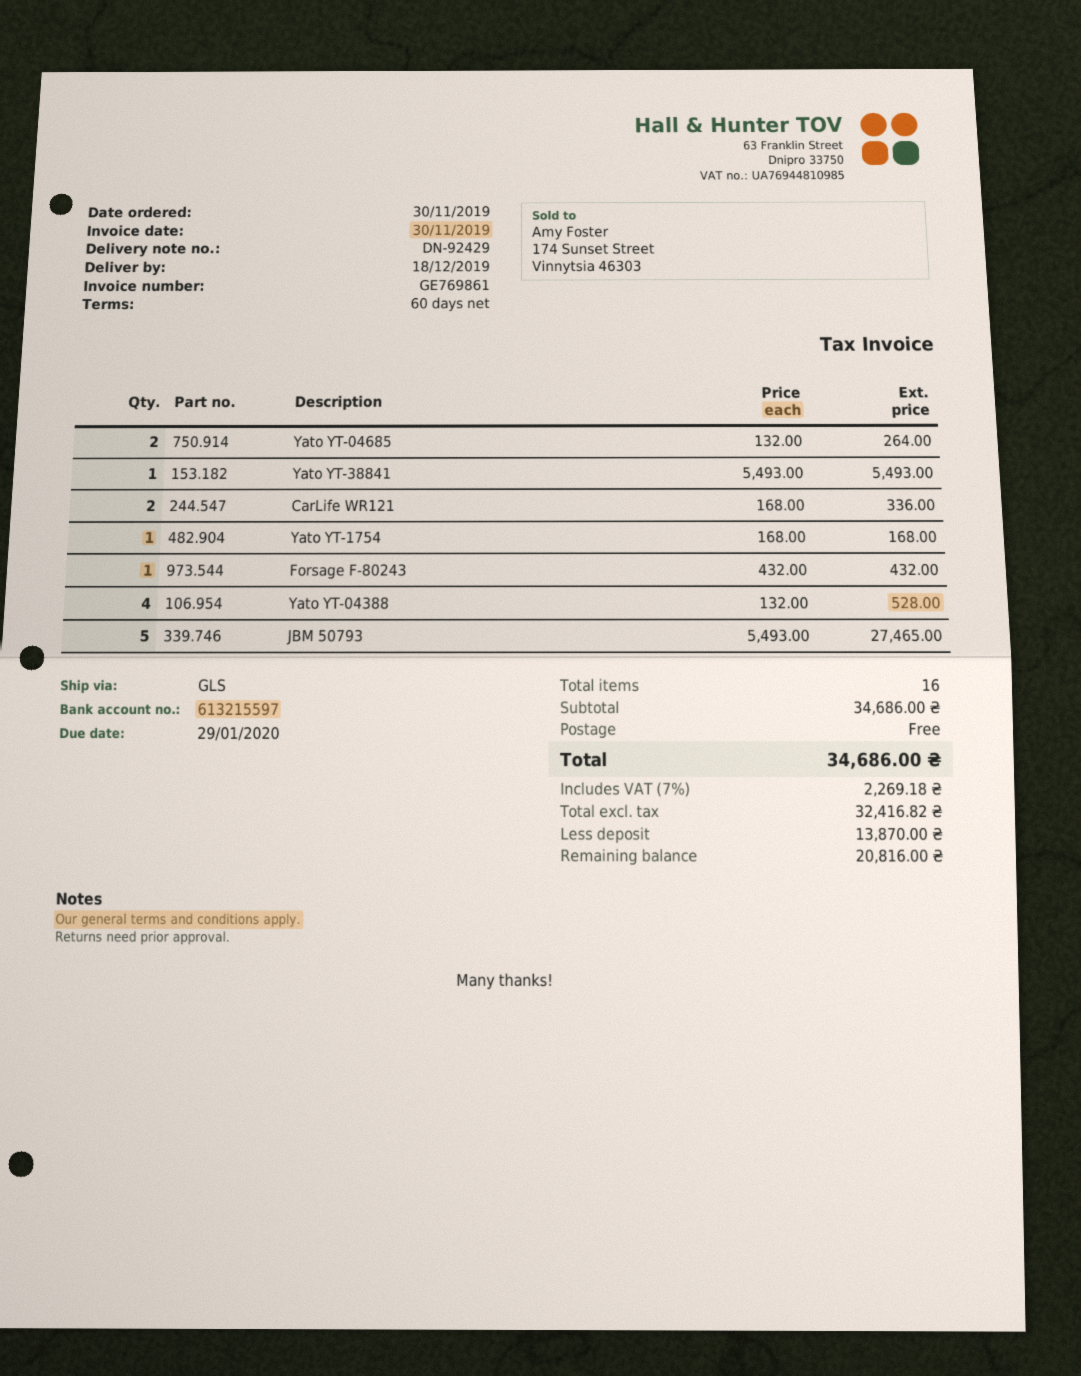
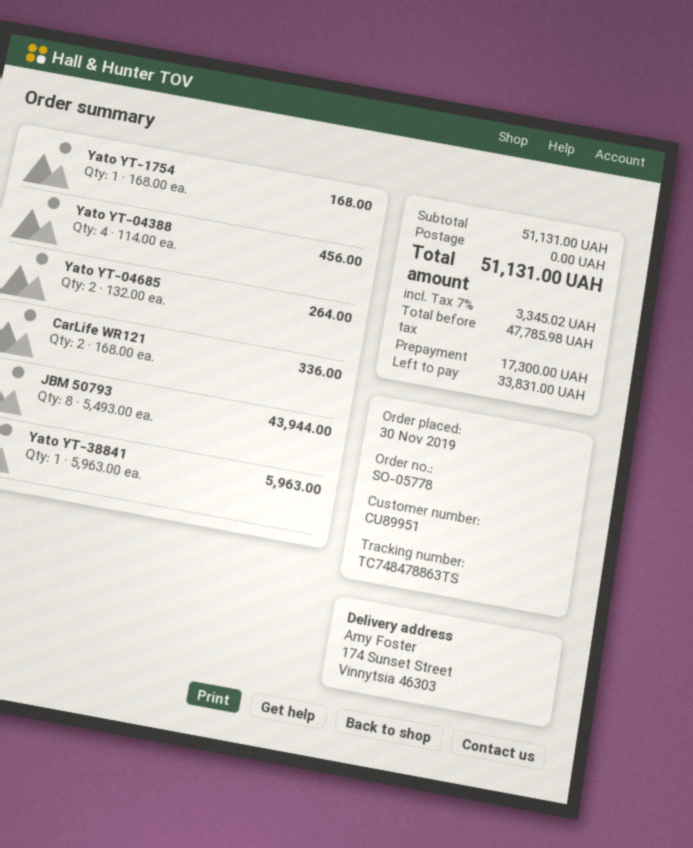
Yato YT-38841: 1 x 5493.00 = 5493.00 -> 1 x 5963.00 = 5963.00
Forsage F-80243: 1 x 432.00 = 432.00 -> none
Yato YT-04388: 4 x 132.00 = 528.00 -> 4 x 114.00 = 456.00
JBM 50793: 5 x 5493.00 = 27465.00 -> 8 x 5493.00 = 43944.00
subtotal: 34686.00 -> 51131.00
net: 32416.82 -> 47785.98
tax: 7% = 2269.18 -> 7% = 3345.02
total: 34686.00 -> 51131.00
deposit: 13870.00 -> 17300.00
balance: 20816.00 -> 33831.00

